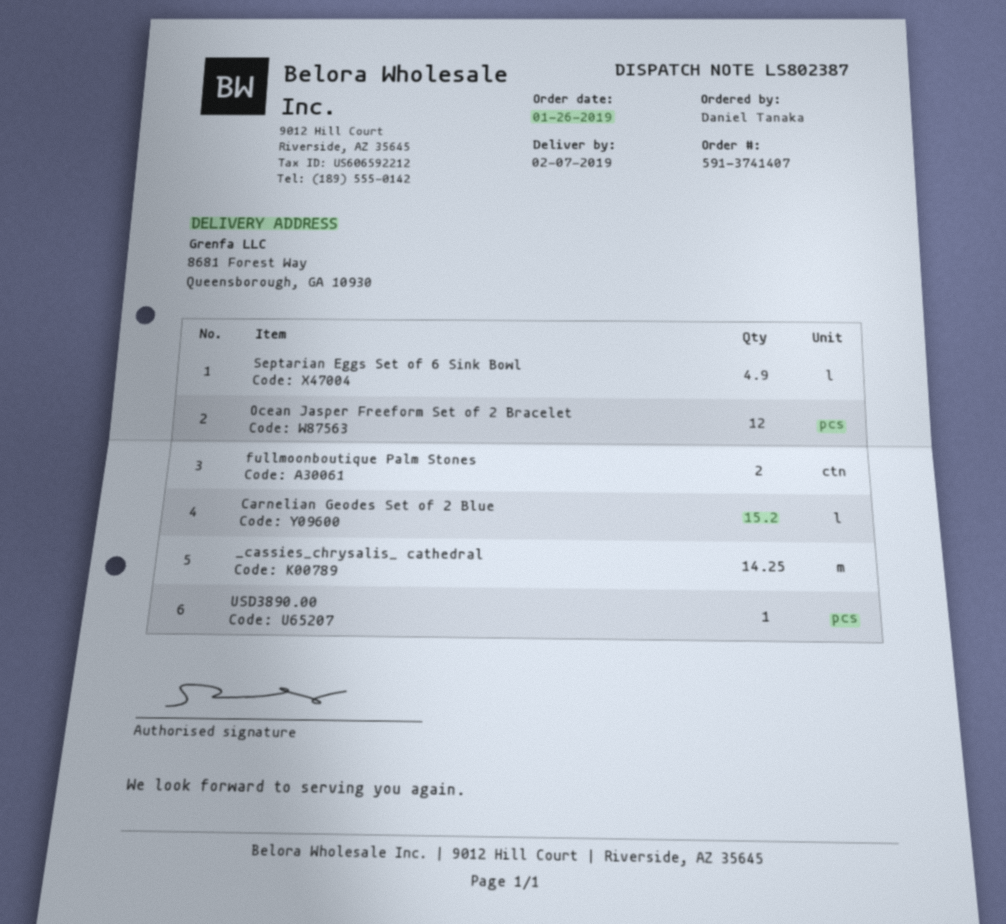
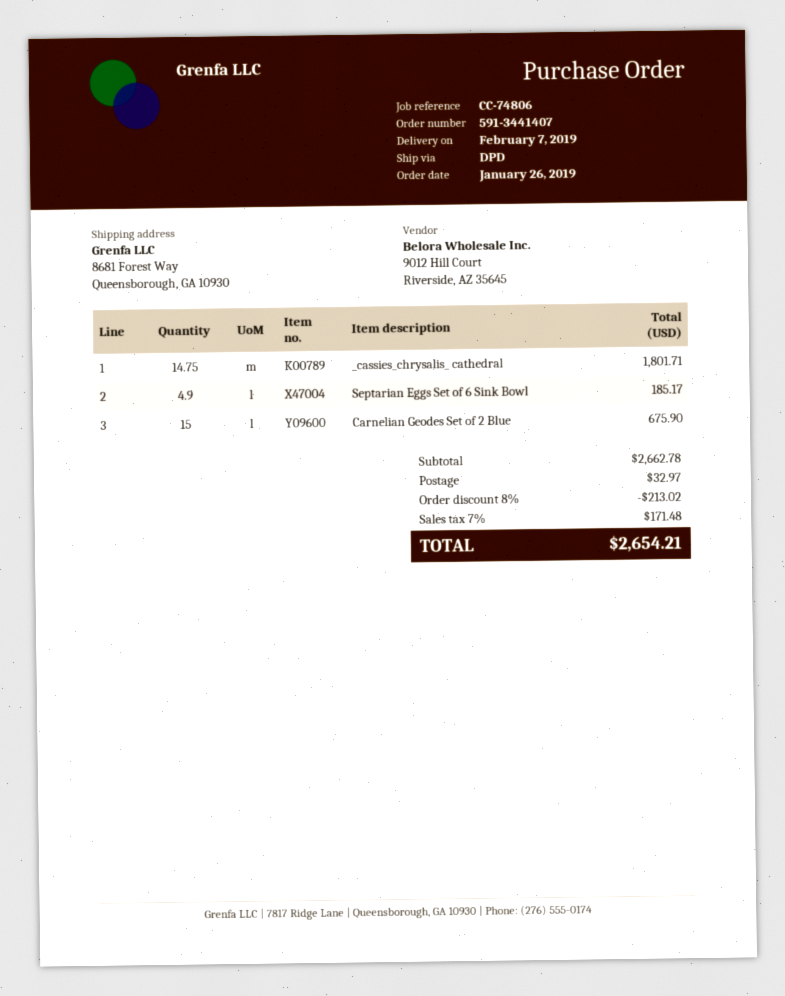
order number: 591-3741407 -> 591-3441407
Ocean Jasper Freeform Set of 2 Bracelet: 12 -> none
fullmoonboutique Palm Stones: 2 -> none
Carnelian Geodes Set of 2 Blue: 15.2 -> 15
_cassies_chrysalis_ cathedral: 14.25 -> 14.75
USD3890.00: 1 -> none

